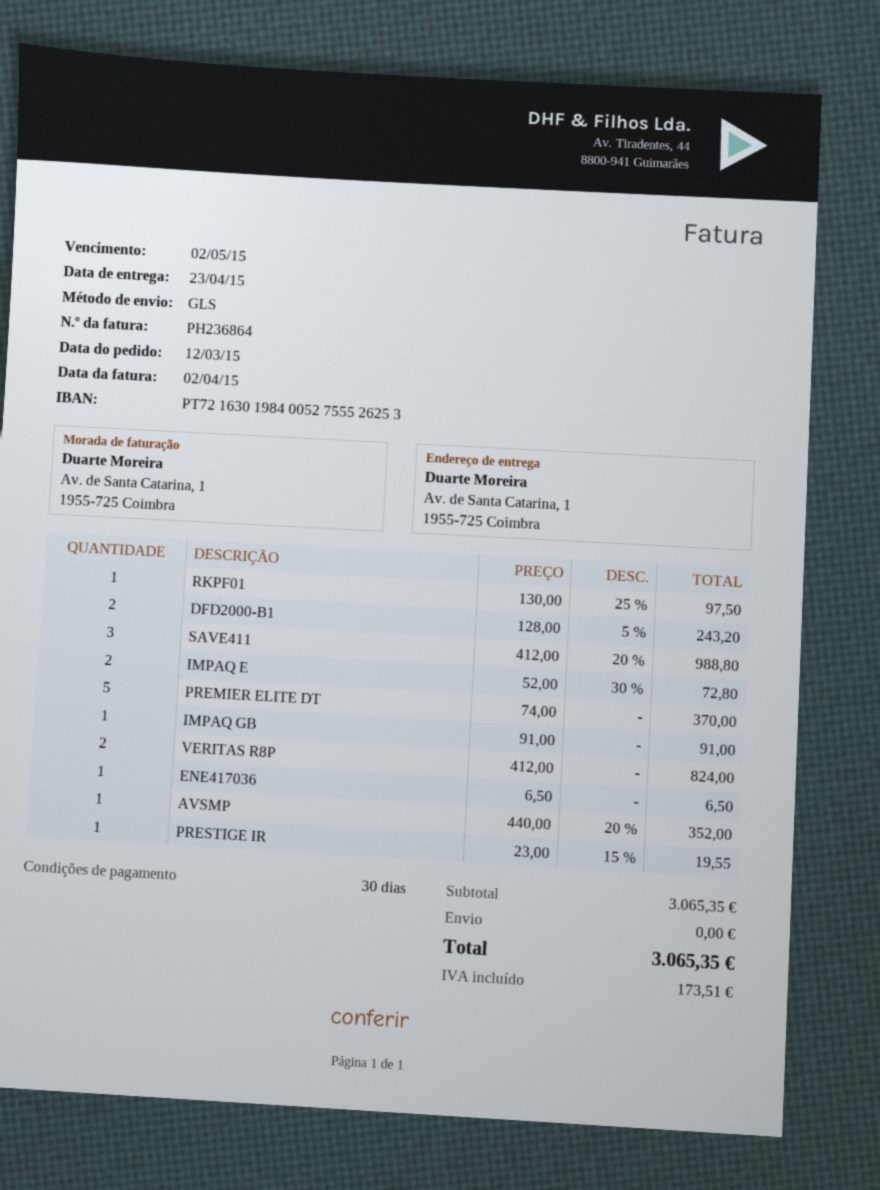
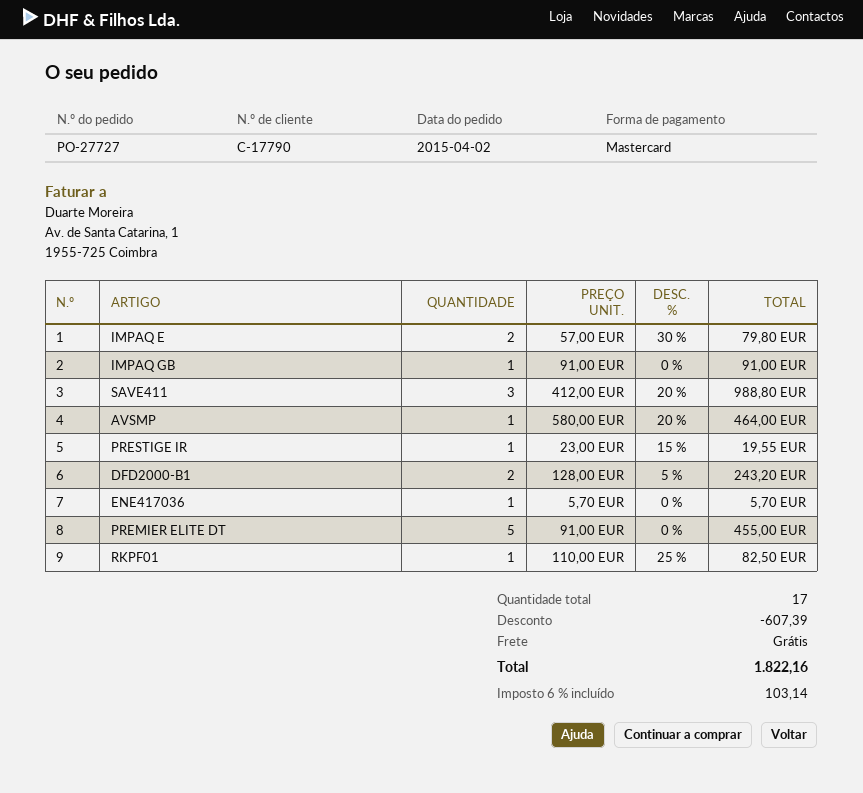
order date: 2015-03-12 -> 2015-04-02
RKPF01: 1 x 130.00 - 25% = 97.50 -> 1 x 110.00 - 25% = 82.50
IMPAQ E: 2 x 52.00 - 30% = 72.80 -> 2 x 57.00 - 30% = 79.80
PREMIER ELITE DT: 5 x 74.00 = 370.00 -> 5 x 91.00 = 455.00
VERITAS R8P: 2 x 412.00 = 824.00 -> none
ENE417036: 1 x 6.50 = 6.50 -> 1 x 5.70 = 5.70
AVSMP: 1 x 440.00 - 20% = 352.00 -> 1 x 580.00 - 20% = 464.00
discount: none -> 607.39
tax: 173.51 -> 103.14
total: 3065.35 -> 1822.16

